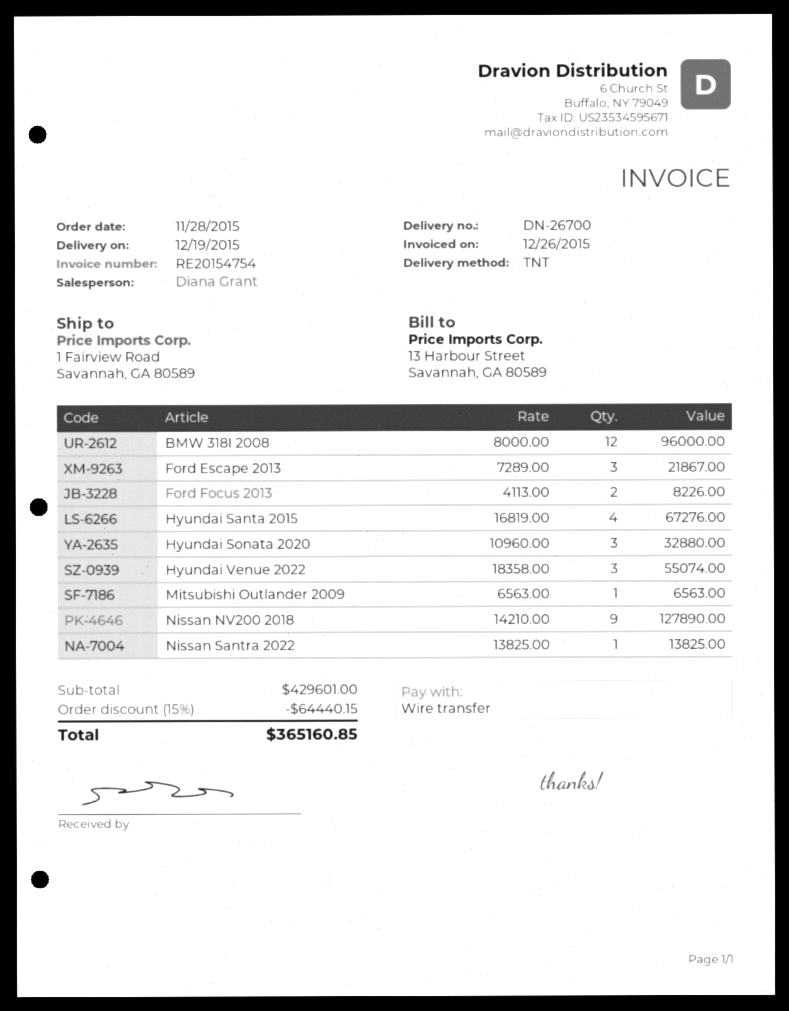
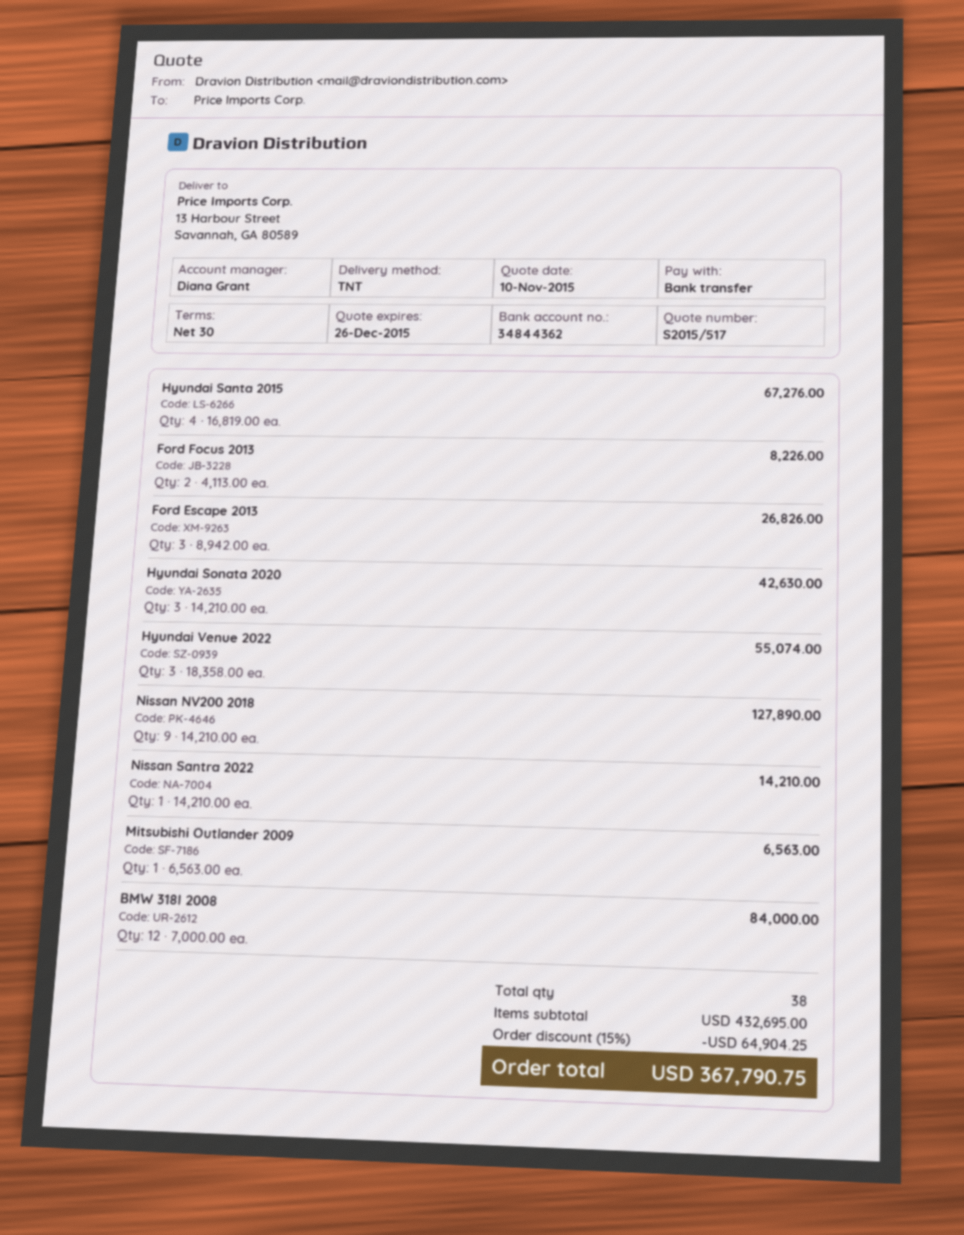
ship to: 1 Fairview Road, Savannah, GA 80589 -> 13 Harbour Street, Savannah, GA 80589
BMW 318I 2008: 12 x 8000.00 = 96000.00 -> 12 x 7000.00 = 84000.00
Ford Escape 2013: 3 x 7289.00 = 21867.00 -> 3 x 8942.00 = 26826.00
Hyundai Sonata 2020: 3 x 10960.00 = 32880.00 -> 3 x 14210.00 = 42630.00
Nissan Santra 2022: 1 x 13825.00 = 13825.00 -> 1 x 14210.00 = 14210.00
subtotal: 429601.00 -> 432695.00
discount: 15% = 64440.15 -> 15% = 64904.25
total: 365160.85 -> 367790.75

